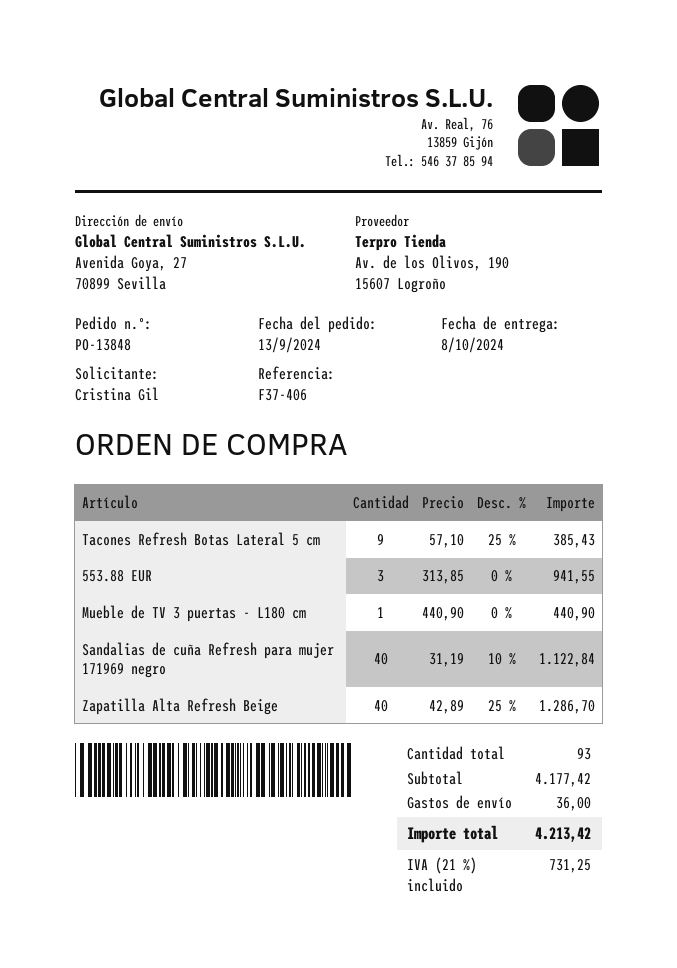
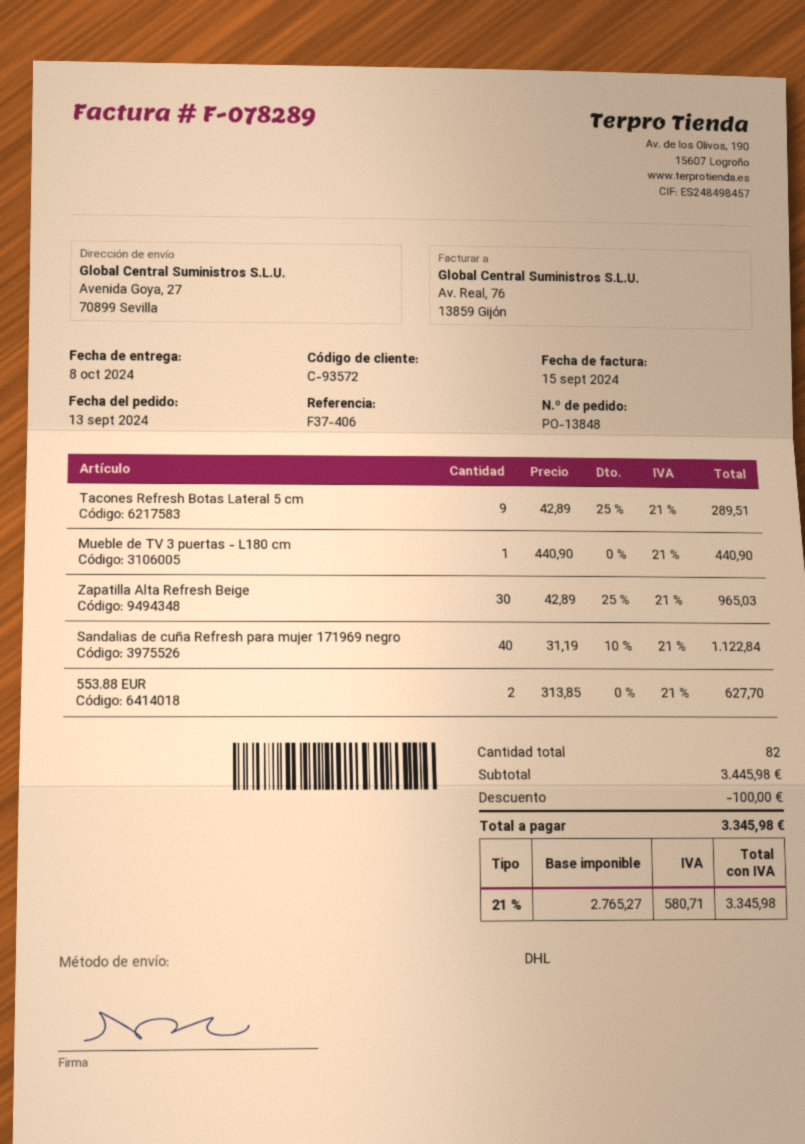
Tacones Refresh Botas Lateral 5 cm: 9 x 57.10 - 25% = 385.43 -> 9 x 42.89 - 25% = 289.51
553.88 EUR: 3 x 313.85 = 941.55 -> 2 x 313.85 = 627.70
Zapatilla Alta Refresh Beige: 40 x 42.89 - 25% = 1286.70 -> 30 x 42.89 - 25% = 965.03
total quantity: 93 -> 82
subtotal: 4177.42 -> 3445.98
discount: none -> 100.00
shipping: 36.00 -> none
tax: 21% = 731.25 -> 21% = 580.71
total: 4213.42 -> 3345.98

